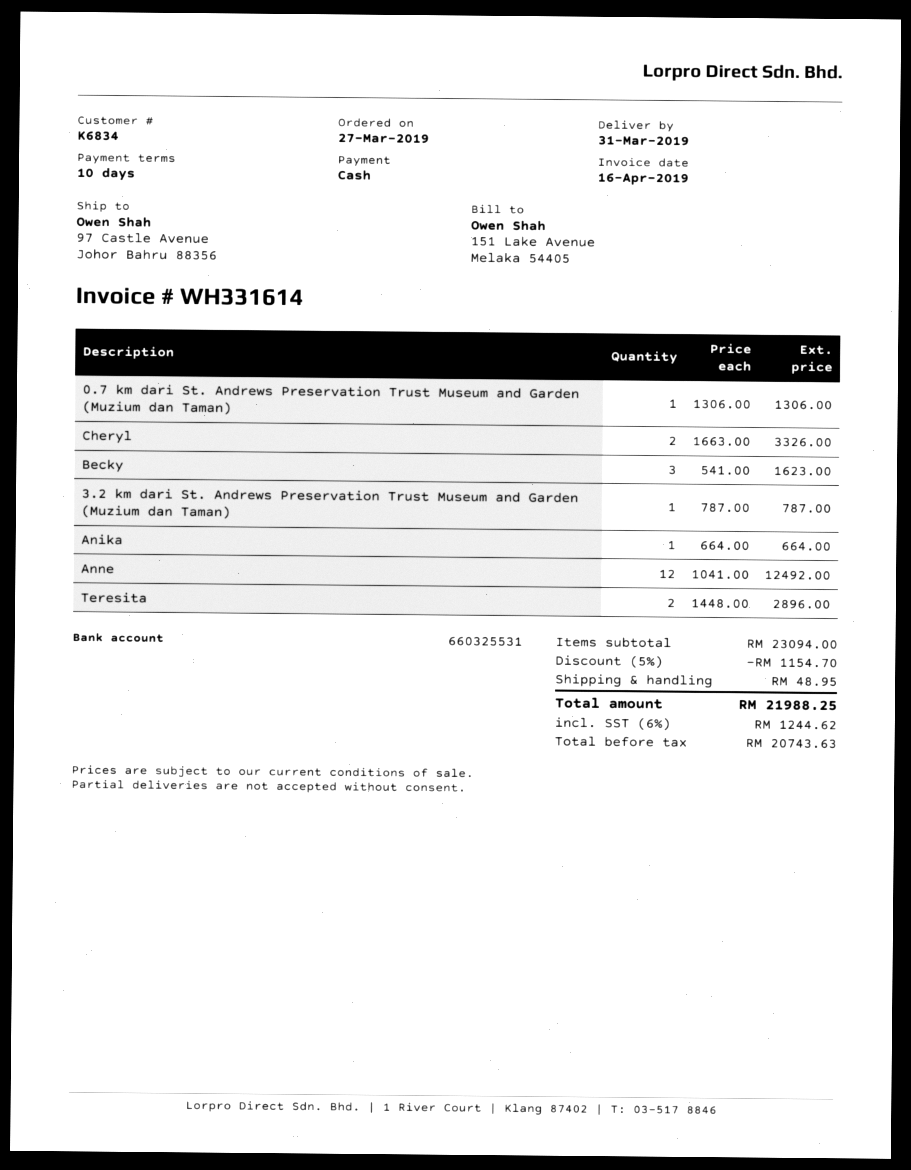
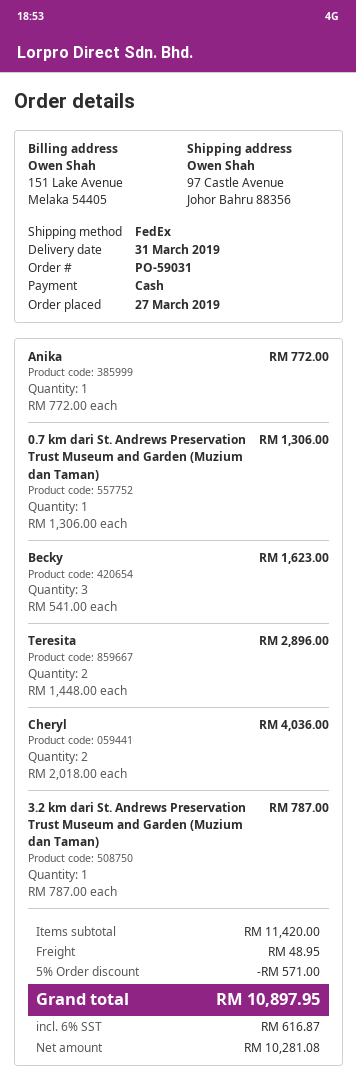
Cheryl: 2 x 1663.00 = 3326.00 -> 2 x 2018.00 = 4036.00
Anika: 1 x 664.00 = 664.00 -> 1 x 772.00 = 772.00
Anne: 12 x 1041.00 = 12492.00 -> none
subtotal: 23094.00 -> 11420.00
discount: 5% = 1154.70 -> 5% = 571.00
net: 20743.63 -> 10281.08
tax: 6% = 1244.62 -> 6% = 616.87
total: 21988.25 -> 10897.95

